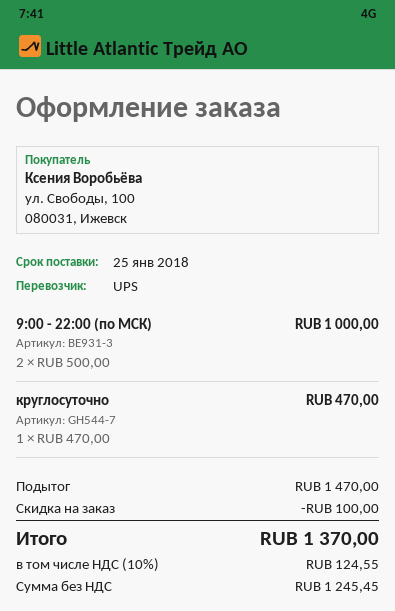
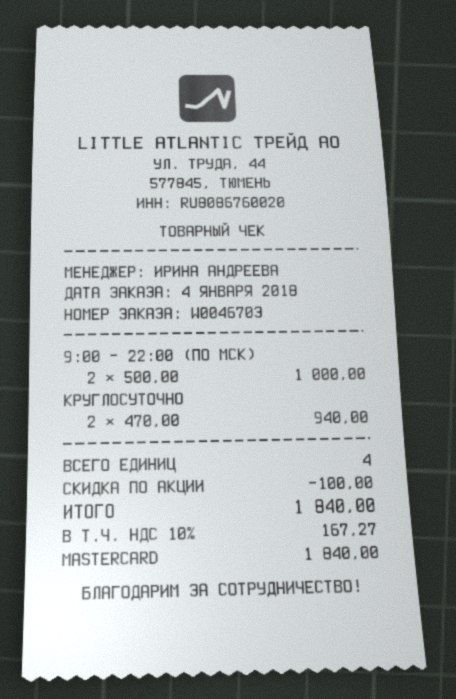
круглосуточно: 1 x 470.00 = 470.00 -> 2 x 470.00 = 940.00
tax: 10% = 124.55 -> 10% = 167.27
total: 1370.00 -> 1840.00

